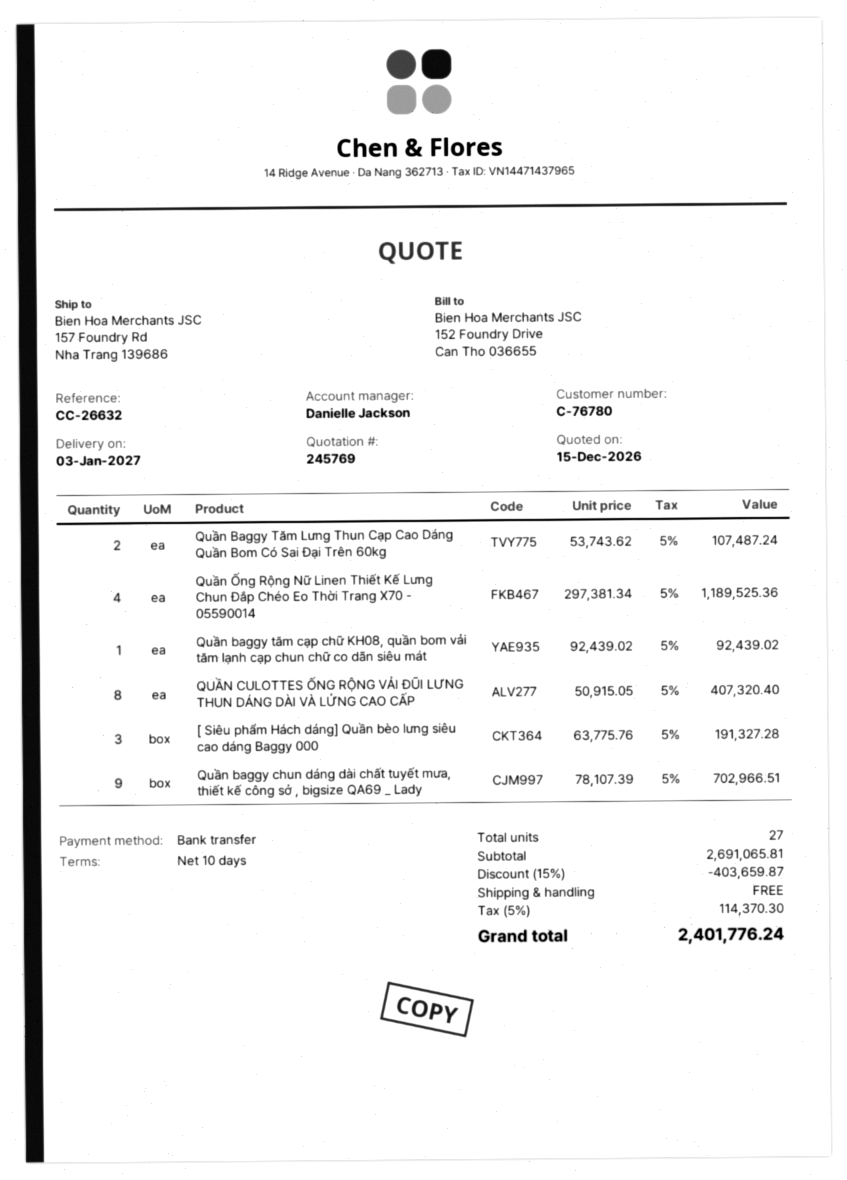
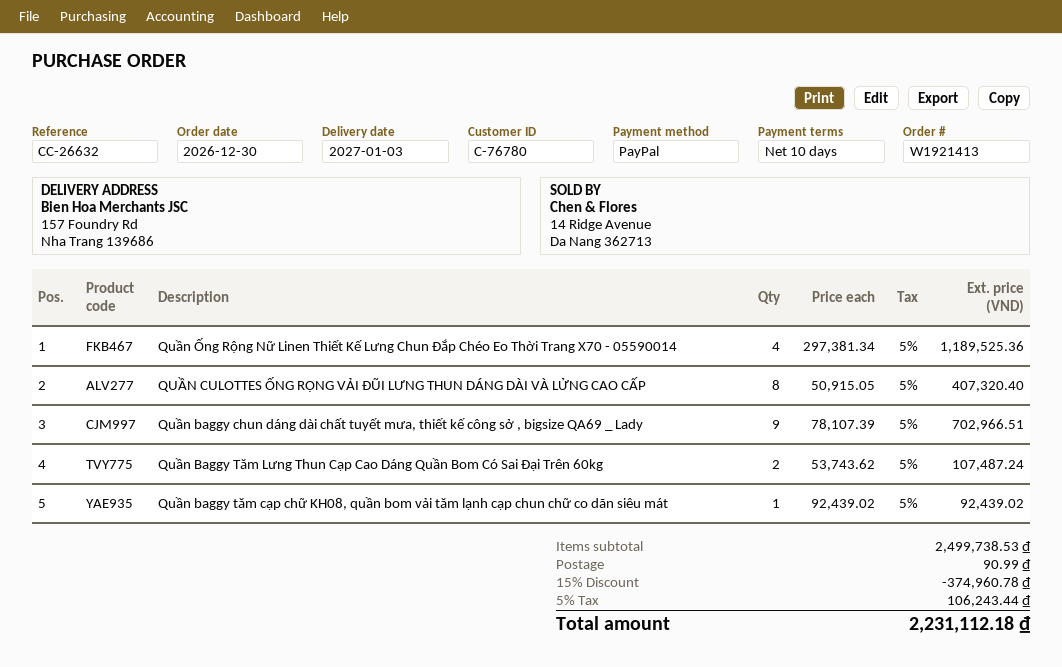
payment method: bank transfer -> PayPal
[ Siêu phẩm Hách dáng] Quần bèo lưng siêu cao dáng Baggy 000: 3 x 63775.76 = 191327.28 -> none
subtotal: 2691065.81 -> 2499738.53
discount: 15% = 403659.87 -> 15% = 374960.78
shipping: 0.00 -> 90.99
tax: 5% = 114370.30 -> 5% = 106243.44
total: 2401776.24 -> 2231112.18

